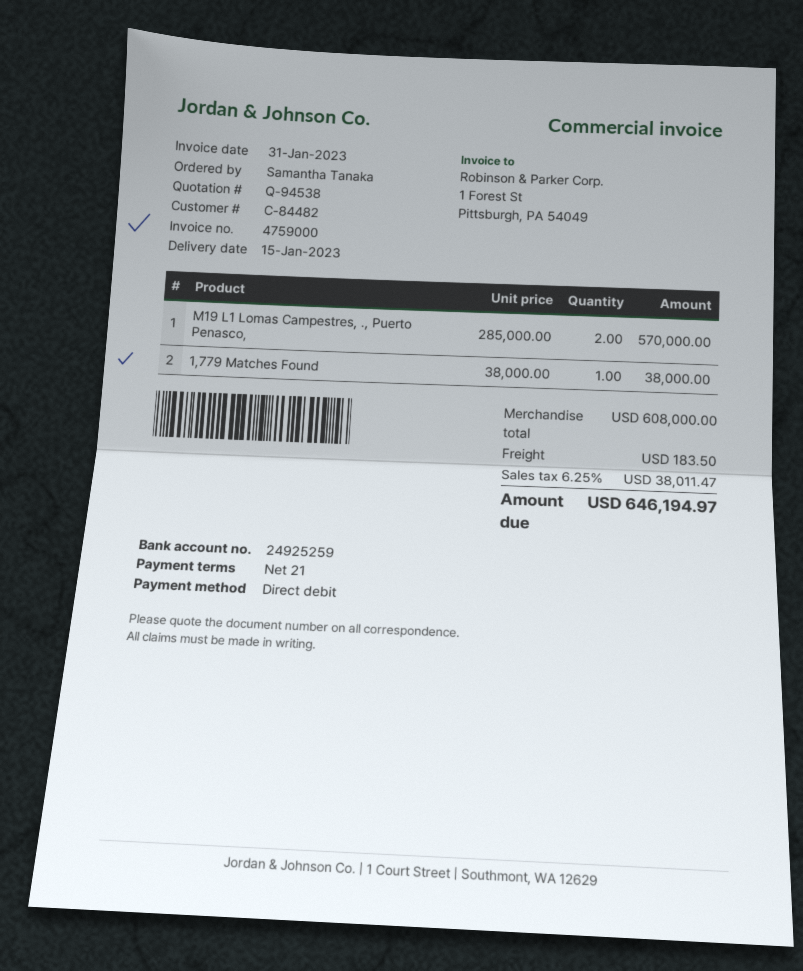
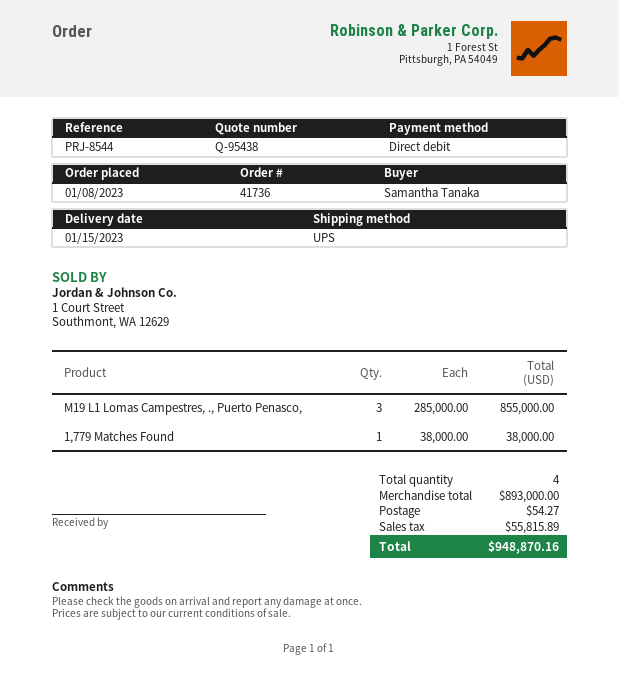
quote number: Q-94538 -> Q-95438
M19 L1 Lomas Campestres, ., Puerto Penasco,: 2 x 285000.00 = 570000.00 -> 3 x 285000.00 = 855000.00
subtotal: 608000.00 -> 893000.00
shipping: 183.50 -> 54.27
tax: 38011.47 -> 55815.89
total: 646194.97 -> 948870.16

